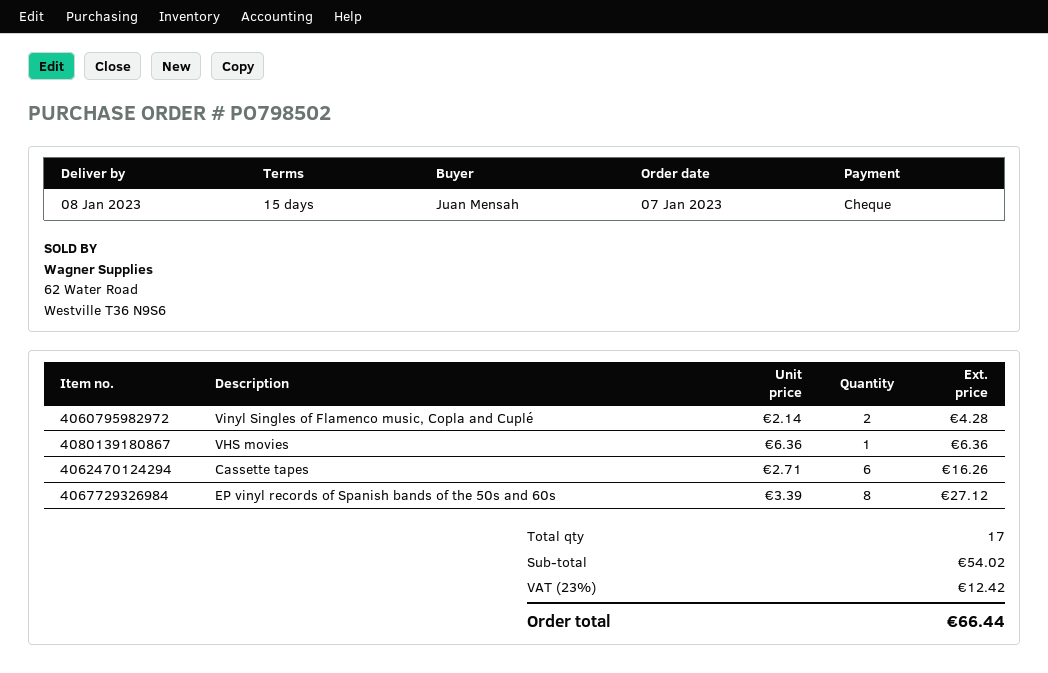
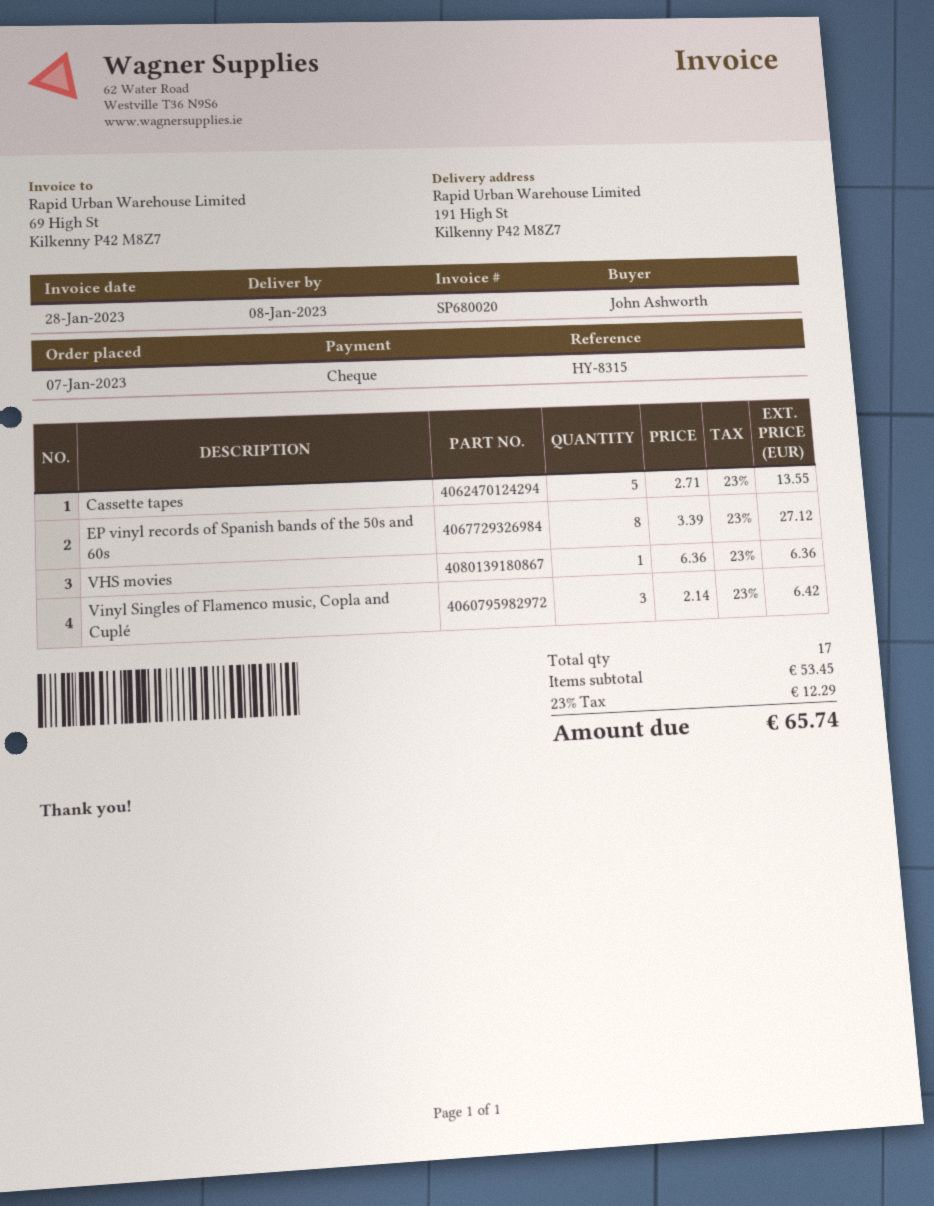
ordered by: Juan Mensah -> John Ashworth
Vinyl Singles of Flamenco music, Copla and Cuplé: 2 x 2.14 = 4.28 -> 3 x 2.14 = 6.42
Cassette tapes: 6 x 2.71 = 16.26 -> 5 x 2.71 = 13.55
subtotal: 54.02 -> 53.45
tax: 23% = 12.42 -> 23% = 12.29
total: 66.44 -> 65.74

